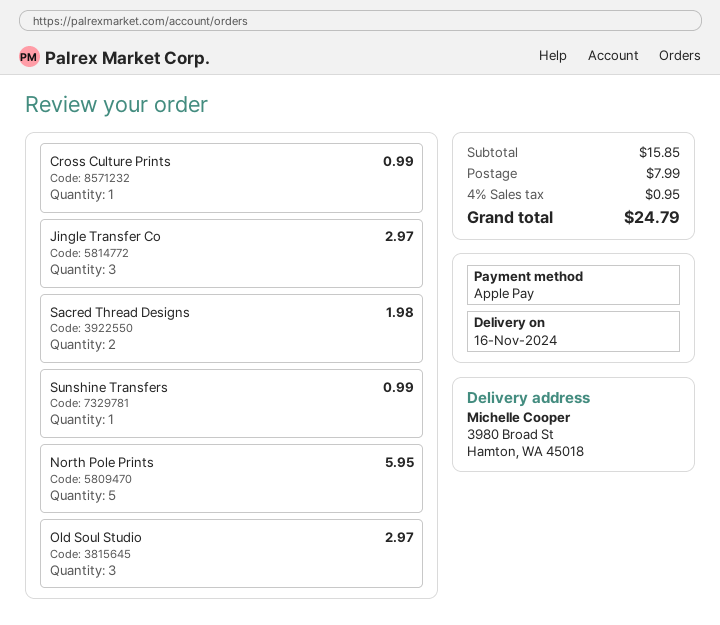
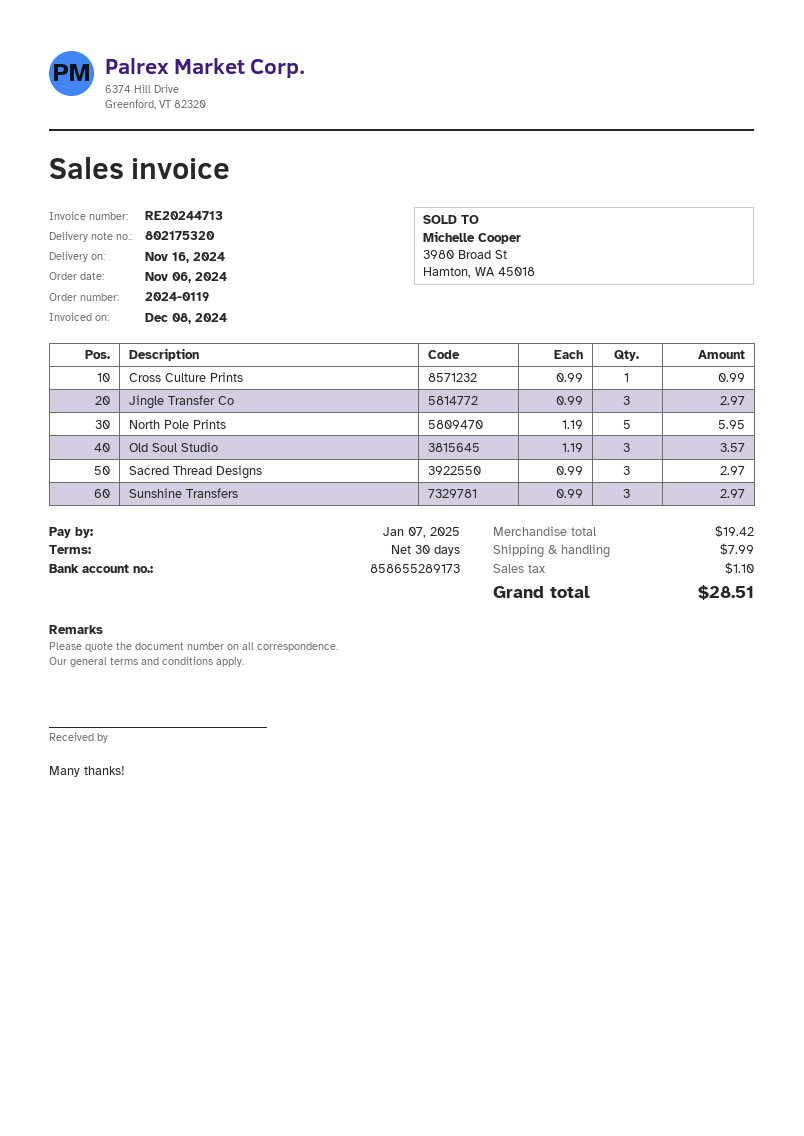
Sacred Thread Designs: 2 for 1.98 -> 3 for 2.97
Sunshine Transfers: 1 for 0.99 -> 3 for 2.97
Old Soul Studio: 3 for 2.97 -> 3 for 3.57
subtotal: 15.85 -> 19.42
tax: 0.95 -> 1.10
total: 24.79 -> 28.51

